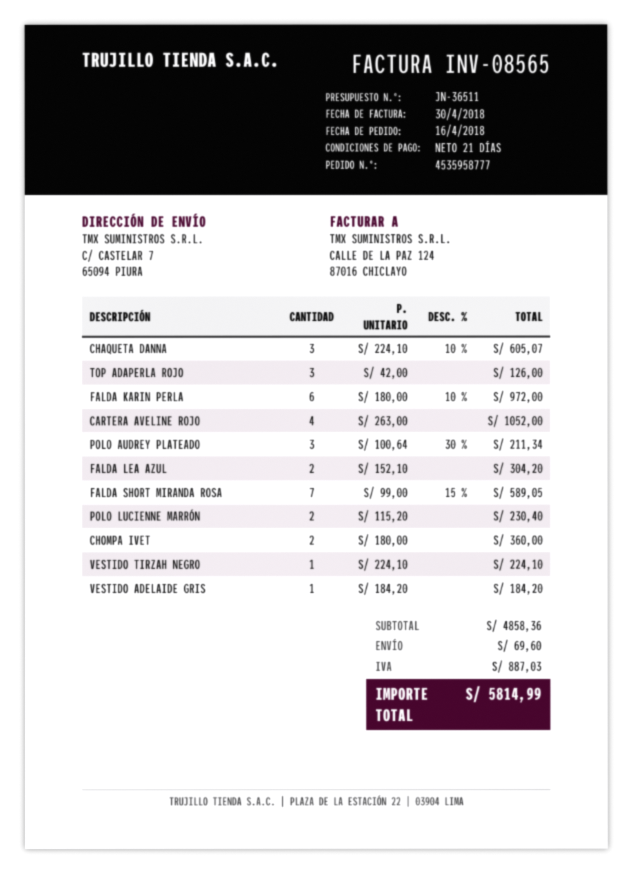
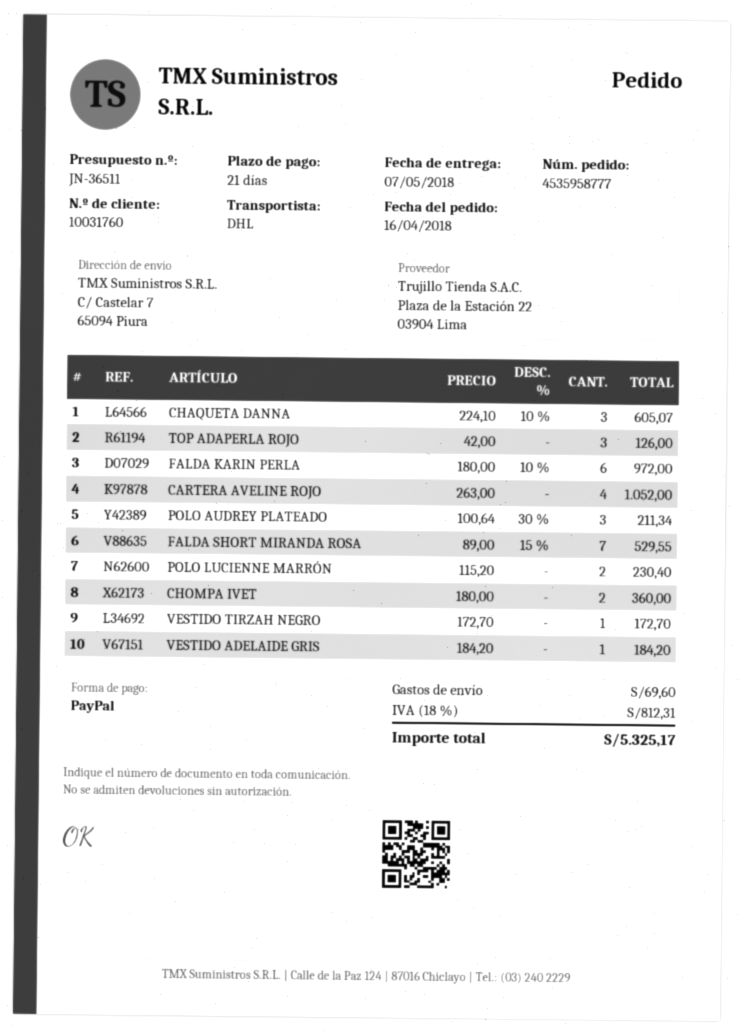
FALDA LEA AZUL: 2 x 152.10 = 304.20 -> none
FALDA SHORT MIRANDA ROSA: 7 x 99.00 - 15% = 589.05 -> 7 x 89.00 - 15% = 529.55
VESTIDO TIRZAH NEGRO: 1 x 224.10 = 224.10 -> 1 x 172.70 = 172.70
tax: 887.03 -> 812.31
total: 5814.99 -> 5325.17

